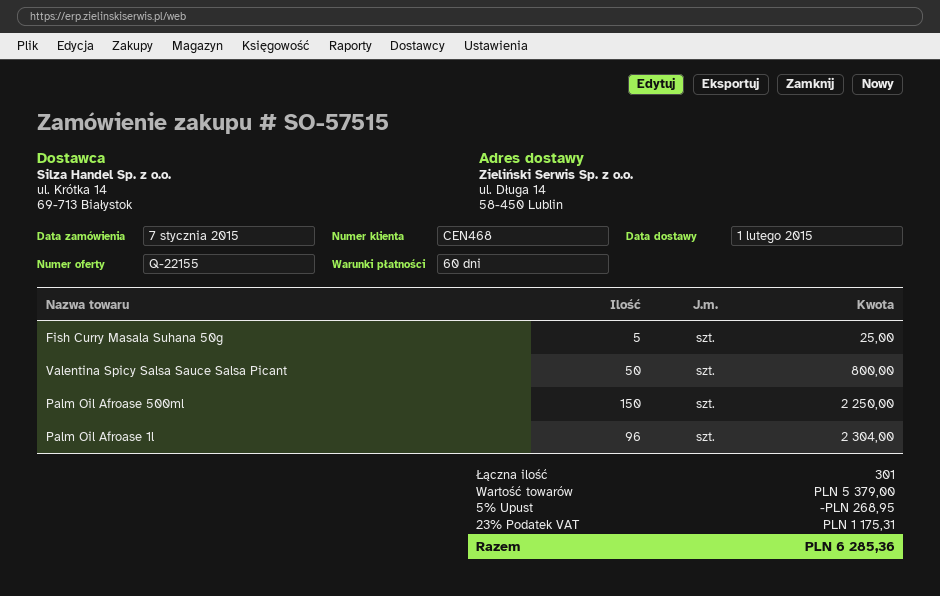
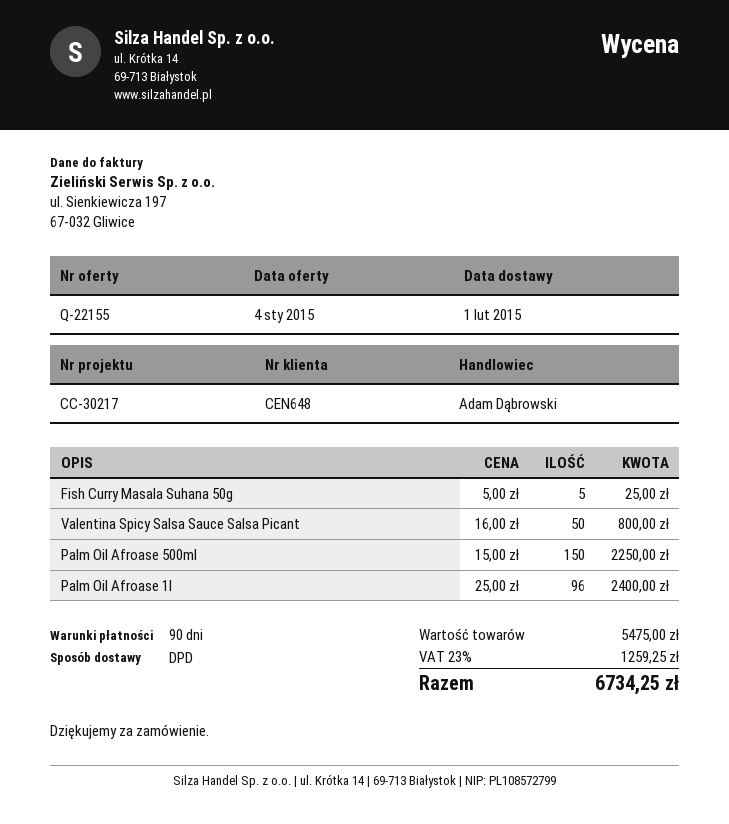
payment terms: 60 days -> 90 days
customer number: CEN468 -> CEN648
Palm Oil Afroase 1l: 96 for 2304.00 -> 96 for 2400.00
subtotal: 5379.00 -> 5475.00
discount: 5% = 268.95 -> none
tax: 23% = 1175.31 -> 23% = 1259.25
total: 6285.36 -> 6734.25

